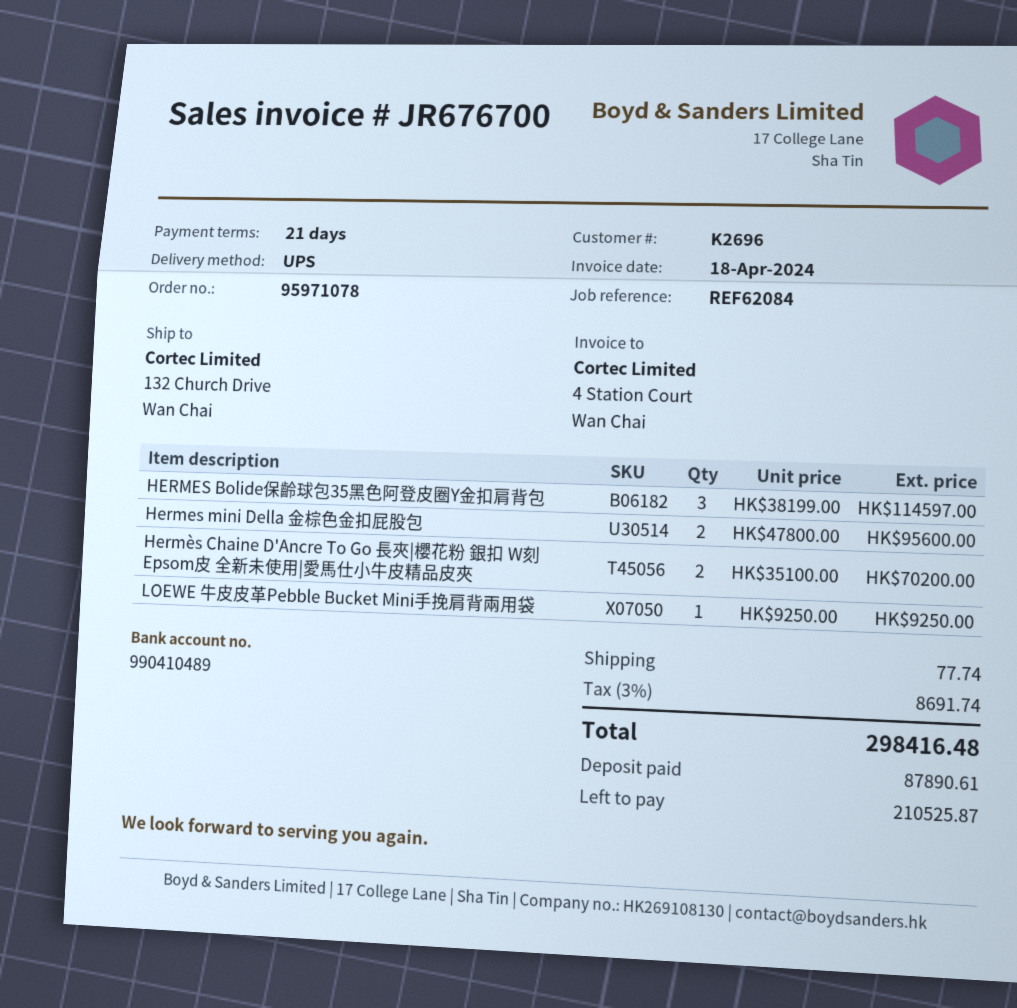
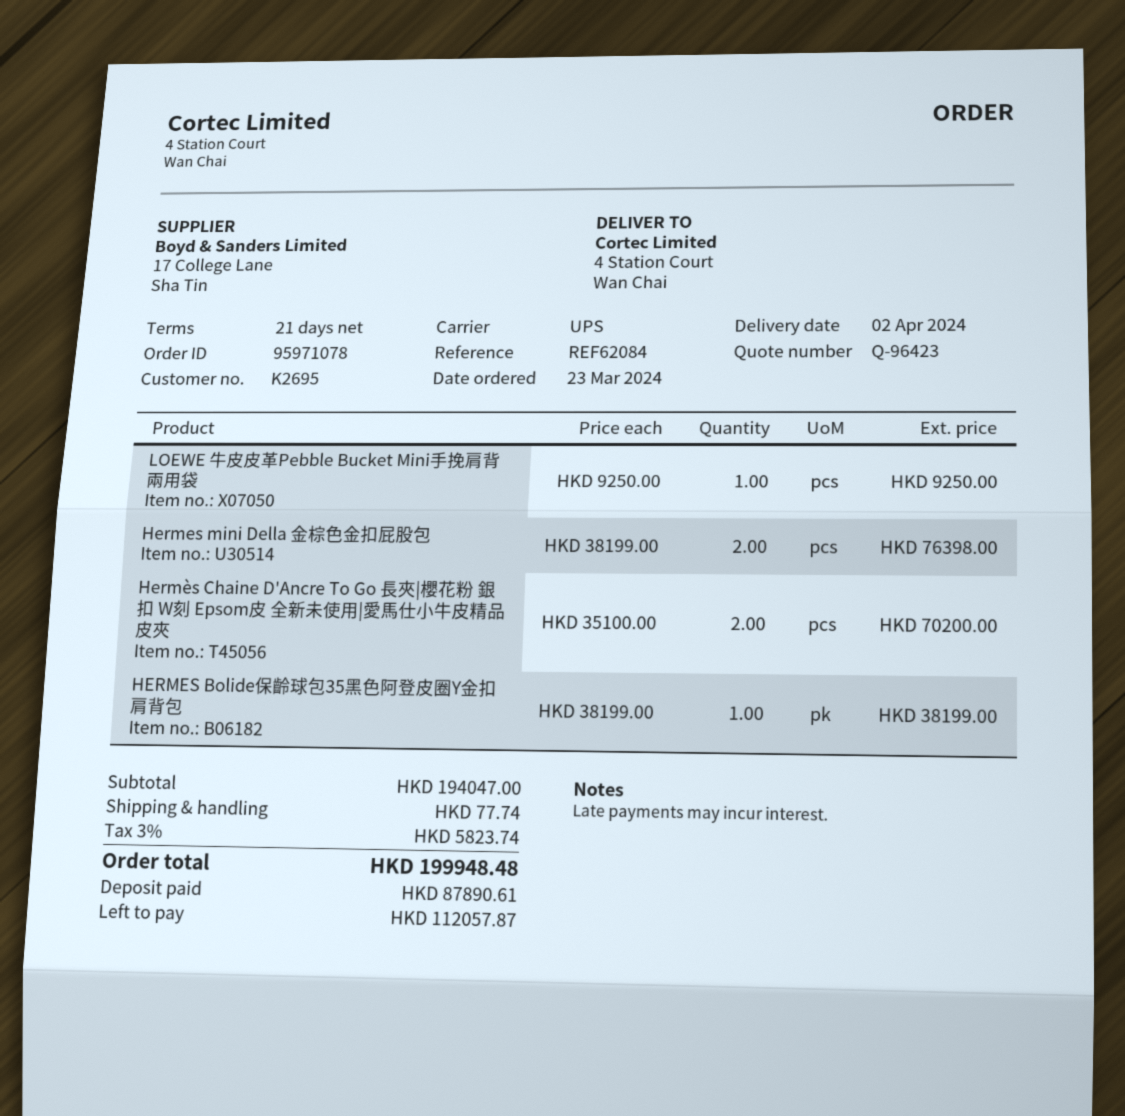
customer number: K2696 -> K2695
ship to: 132 Church Drive, Wan Chai -> 4 Station Court, Wan Chai
HERMES Bolide保齡球包35黑色阿登皮圈Y金扣肩背包: 3 x 38199.00 = 114597.00 -> 1 x 38199.00 = 38199.00
Hermes mini Della 金棕色金扣屁股包: 2 x 47800.00 = 95600.00 -> 2 x 38199.00 = 76398.00
tax: 3% = 8691.74 -> 3% = 5823.74
total: 298416.48 -> 199948.48
balance: 210525.87 -> 112057.87

